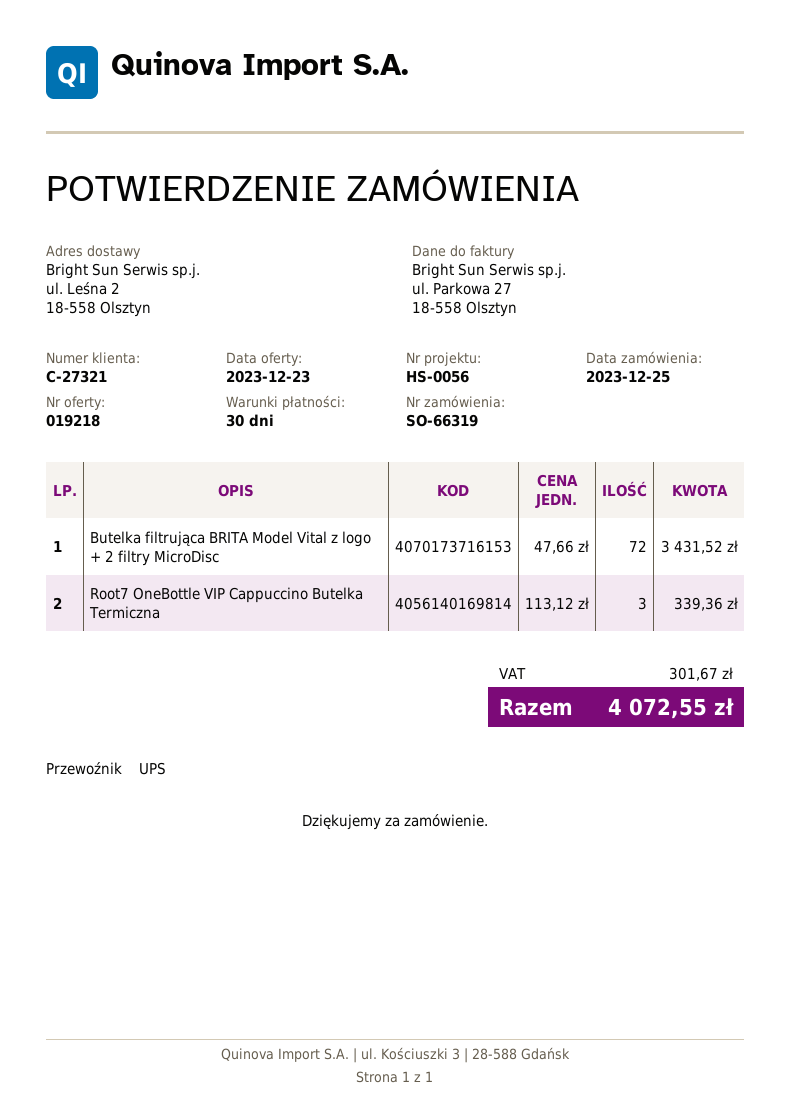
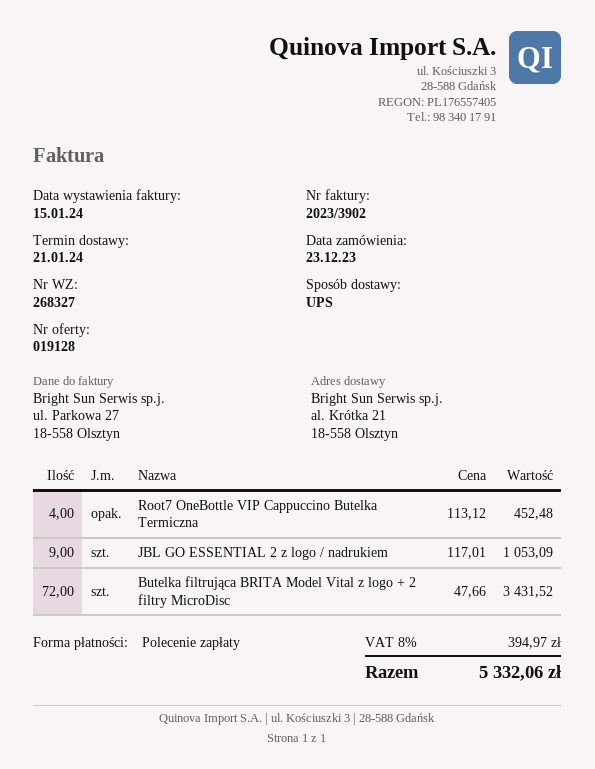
quote number: 019218 -> 019128
order date: 2023-12-25 -> 2023-12-23
ship to: ul. Leśna 2, 18-558 Olsztyn -> al. Krótka 21, 18-558 Olsztyn
Root7 OneBottle VIP Cappuccino Butelka Termiczna: 3 x 113.12 = 339.36 -> 4 x 113.12 = 452.48
JBL GO ESSENTIAL 2 z logo / nadrukiem: none -> 9 x 117.01 = 1053.09
tax: 301.67 -> 394.97
total: 4072.55 -> 5332.06

